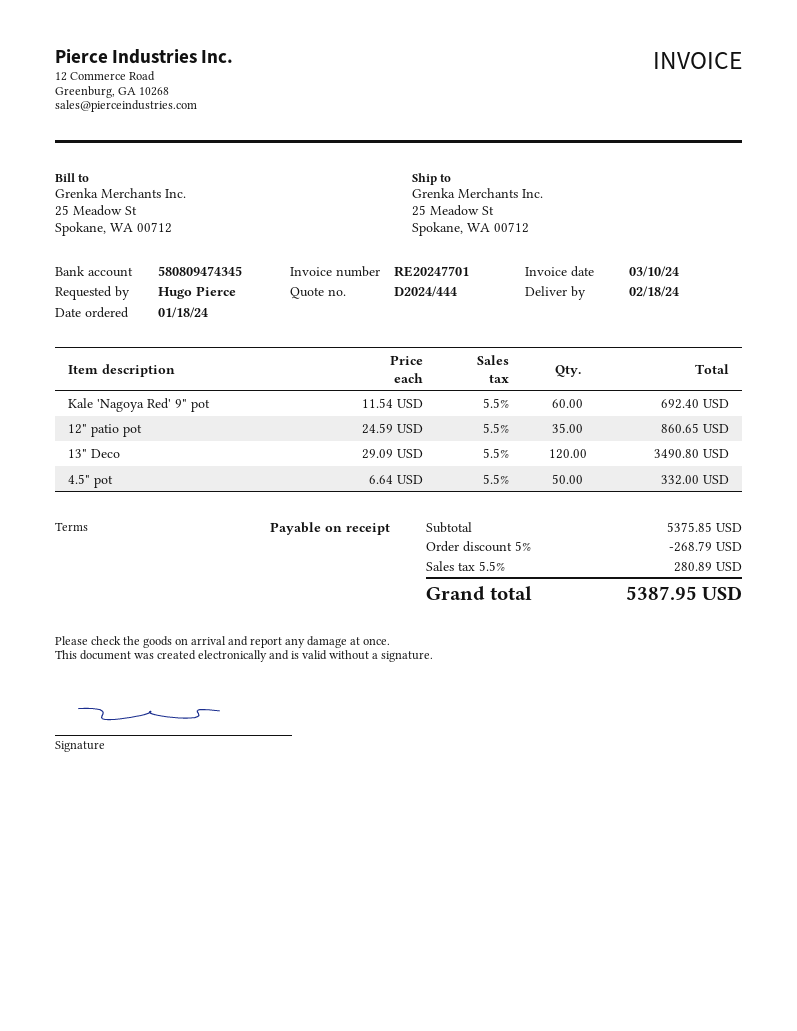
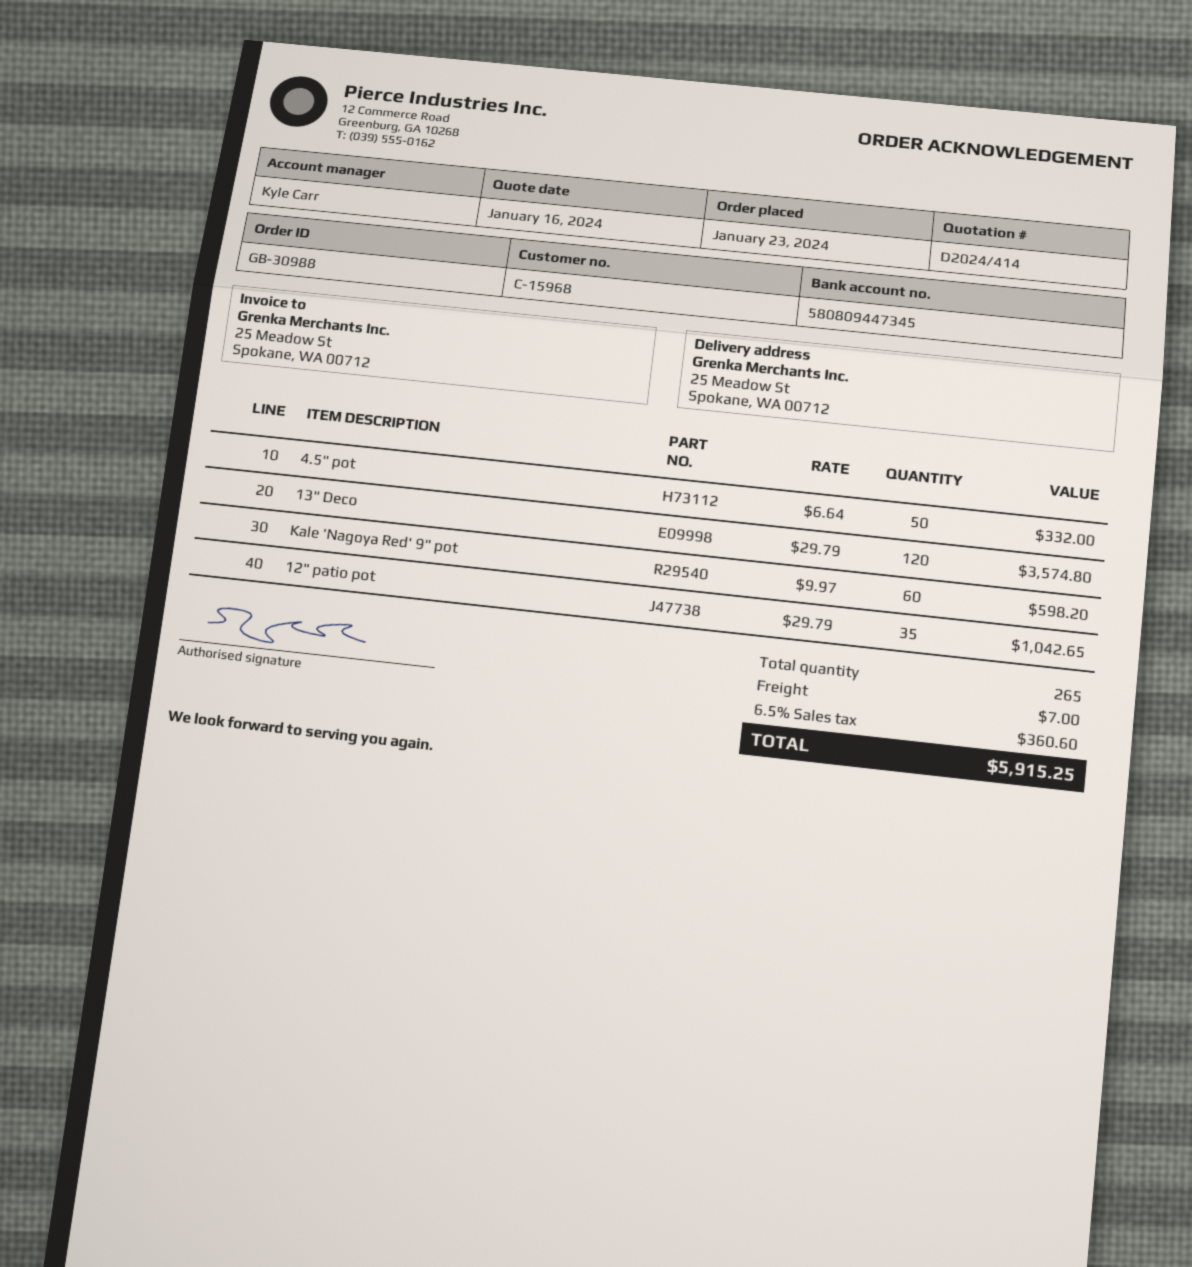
quote number: D2024/444 -> D2024/414
order date: 2024-01-18 -> 2024-01-23
bank account: 580809474345 -> 580809447345
Kale 'Nagoya Red' 9" pot: 60 x 11.54 = 692.40 -> 60 x 9.97 = 598.20
12" patio pot: 35 x 24.59 = 860.65 -> 35 x 29.79 = 1042.65
13" Deco: 120 x 29.09 = 3490.80 -> 120 x 29.79 = 3574.80
discount: 5% = 268.79 -> none
shipping: none -> 7.00
tax: 5.5% = 280.89 -> 6.5% = 360.60
total: 5387.95 -> 5915.25

